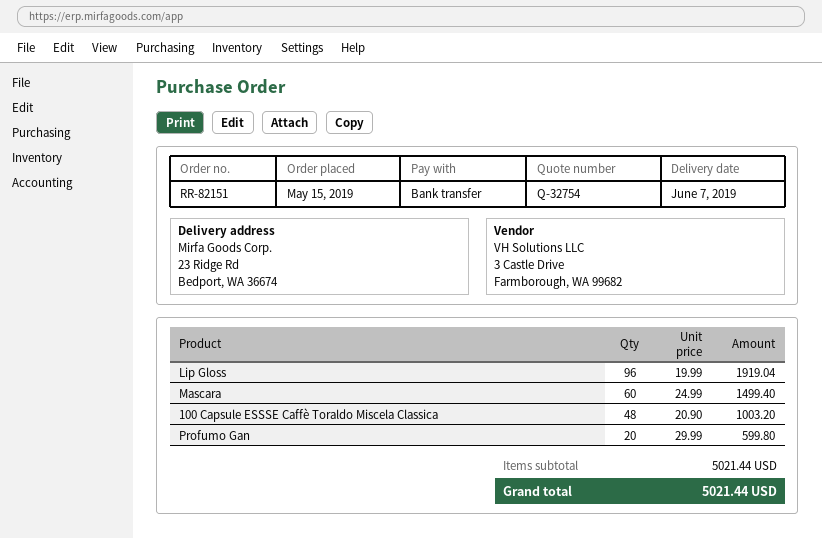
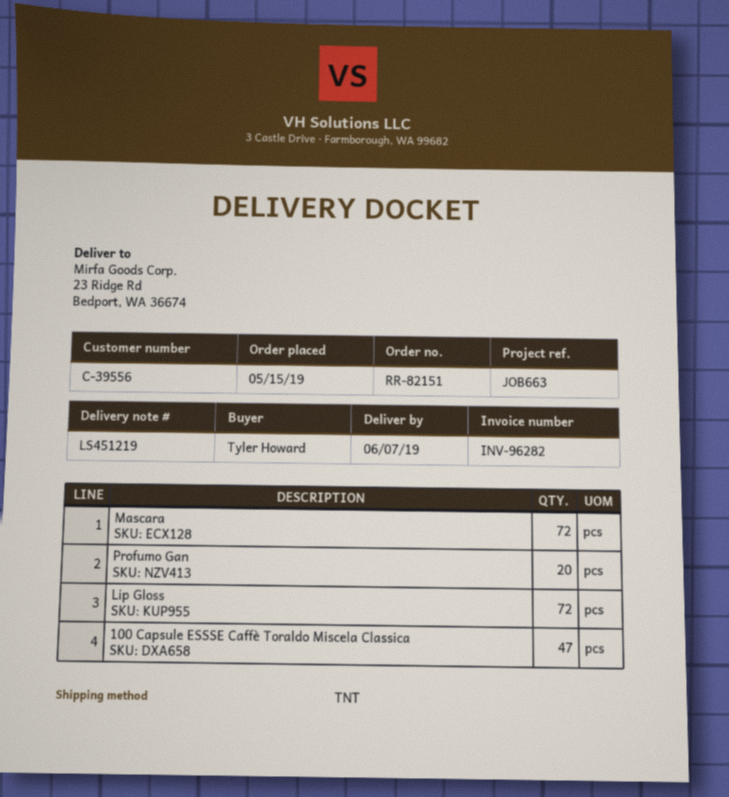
Lip Gloss: 96 -> 72
Mascara: 60 -> 72
100 Capsule ESSSE Caffè Toraldo Miscela Classica: 48 -> 47

